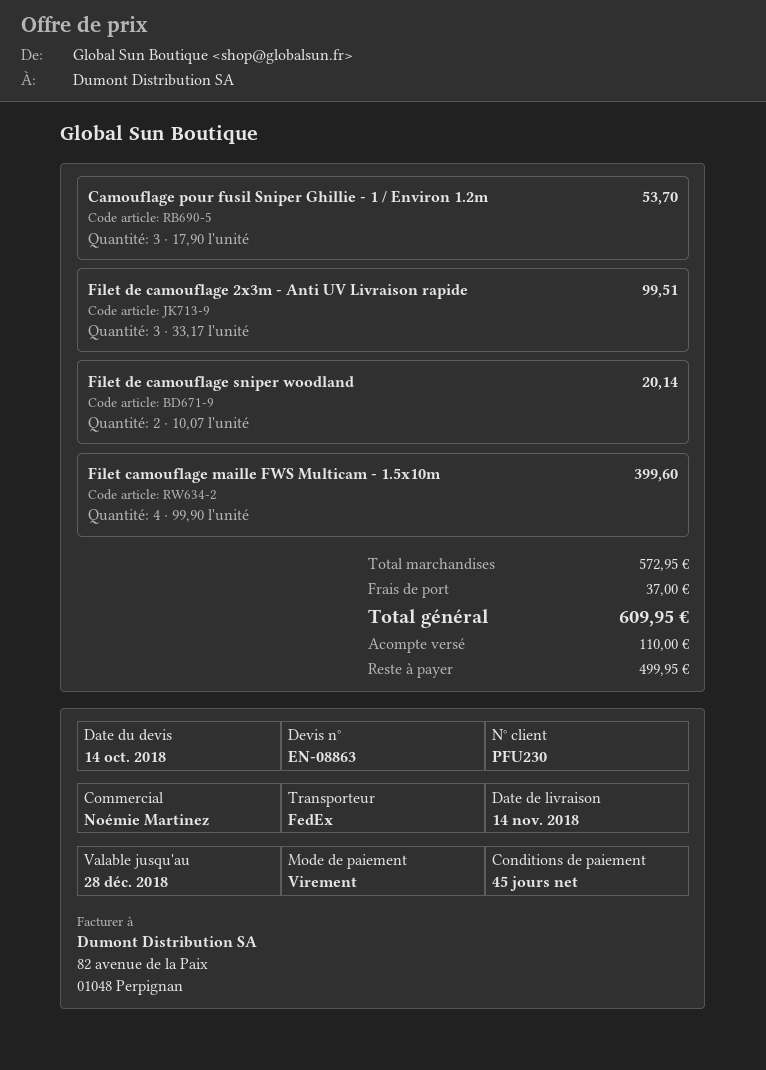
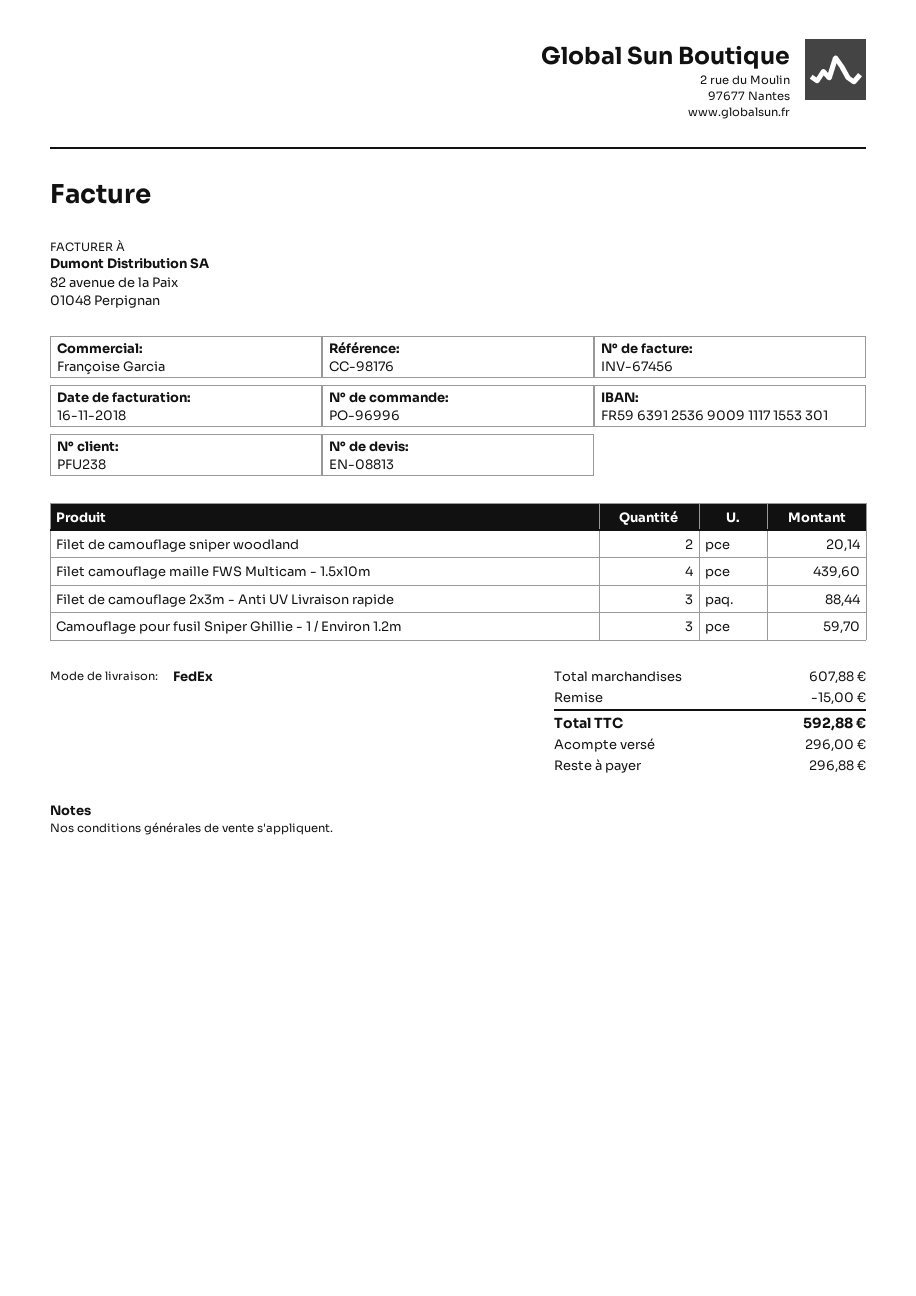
quote number: EN-08863 -> EN-08813
customer number: PFU230 -> PFU238
sales rep: Noémie Martinez -> Françoise Garcia
Camouflage pour fusil Sniper Ghillie - 1 / Environ 1.2m: 3 for 53.70 -> 3 for 59.70
Filet de camouflage 2x3m - Anti UV Livraison rapide: 3 for 99.51 -> 3 for 88.44
Filet camouflage maille FWS Multicam - 1.5x10m: 4 for 399.60 -> 4 for 439.60
subtotal: 572.95 -> 607.88
discount: none -> 15.00
shipping: 37.00 -> none
total: 609.95 -> 592.88
deposit: 110.00 -> 296.00
balance: 499.95 -> 296.88

